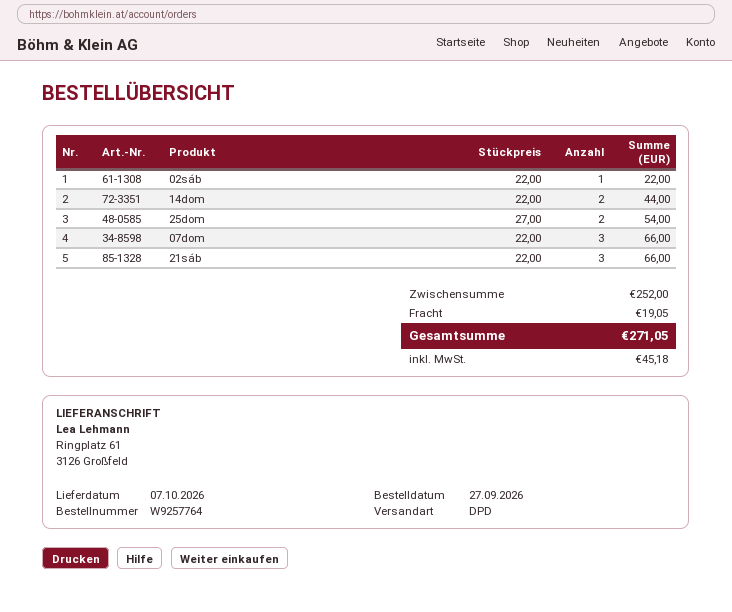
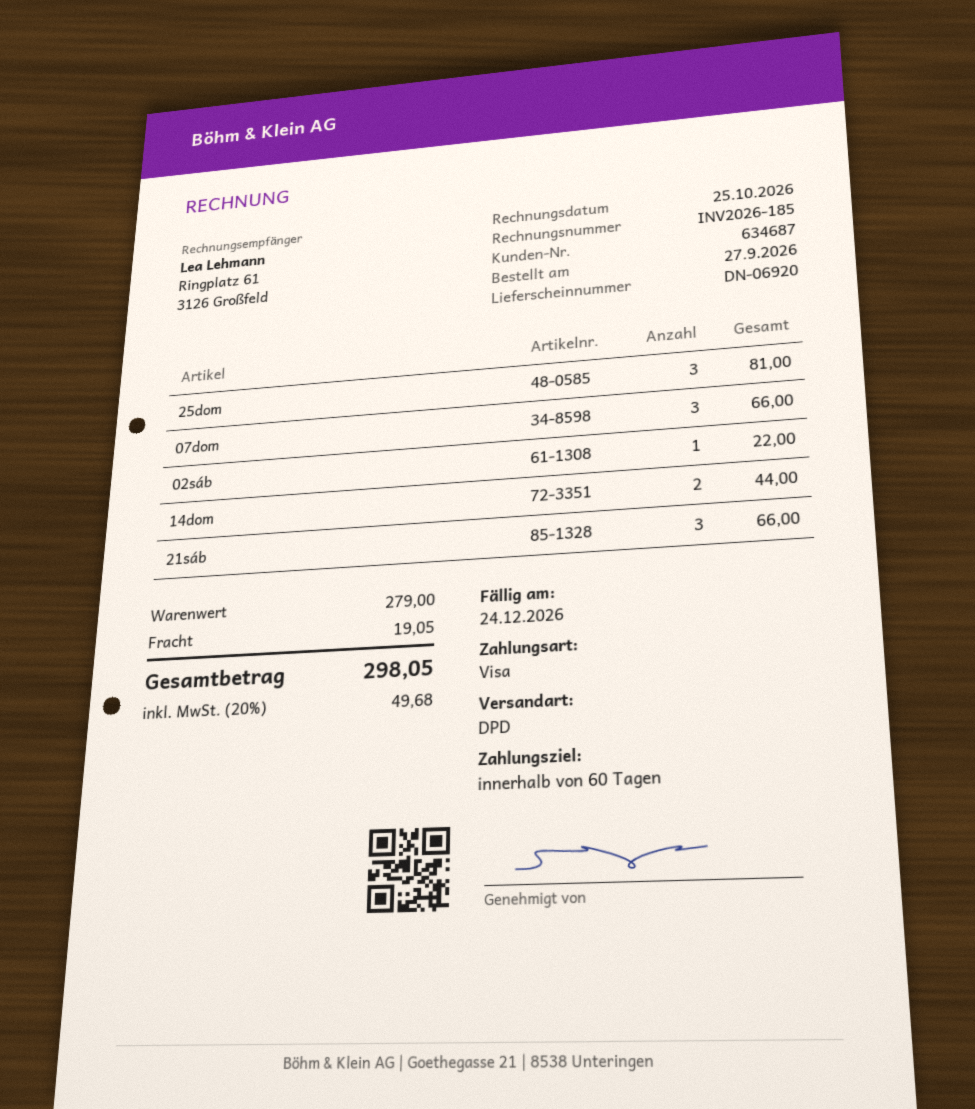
25dom: 2 for 54.00 -> 3 for 81.00
subtotal: 252.00 -> 279.00
tax: 45.18 -> 49.68
total: 271.05 -> 298.05

